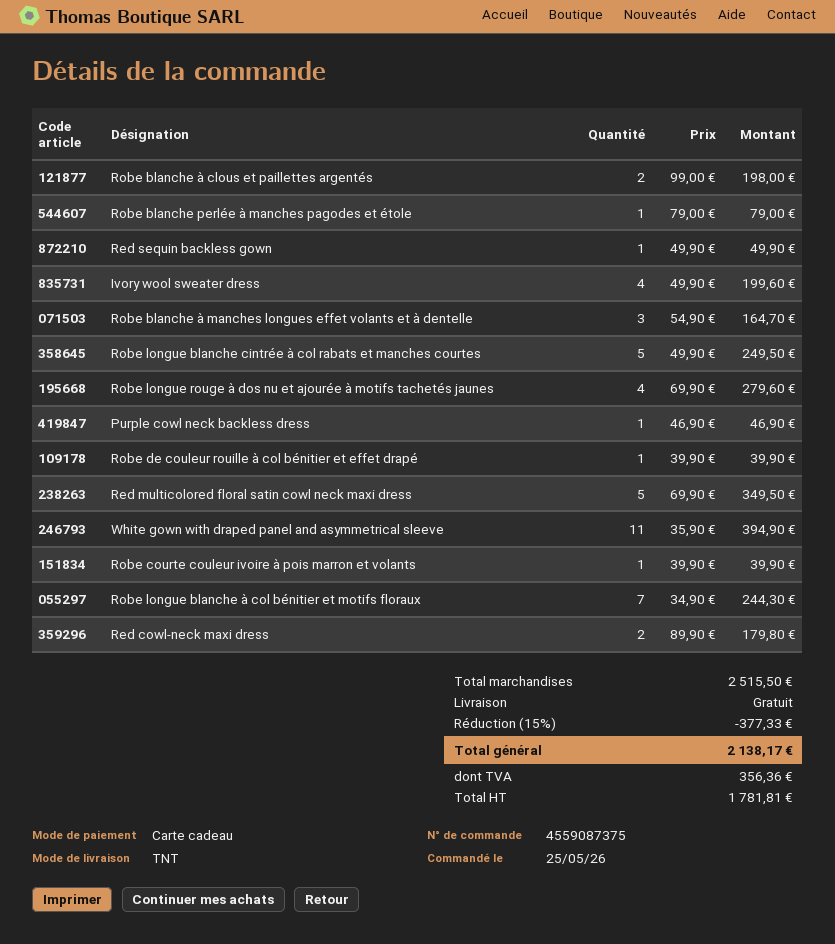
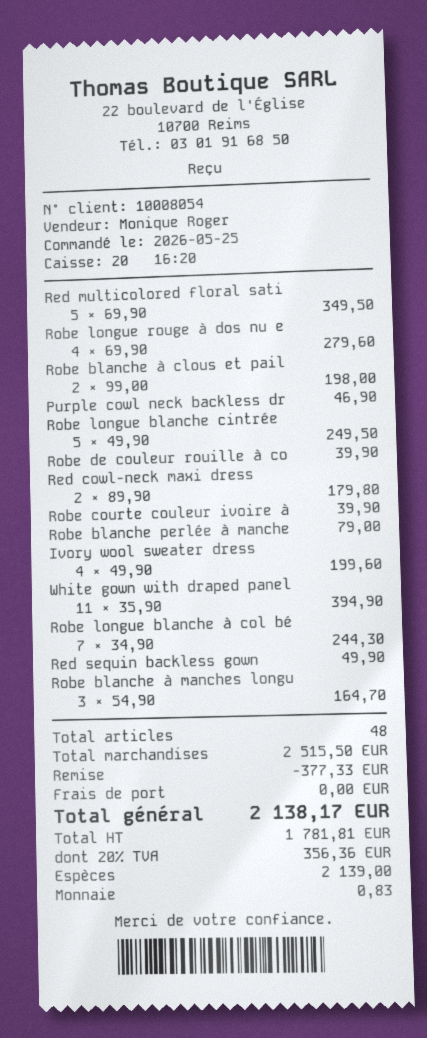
payment method: gift card -> cash

